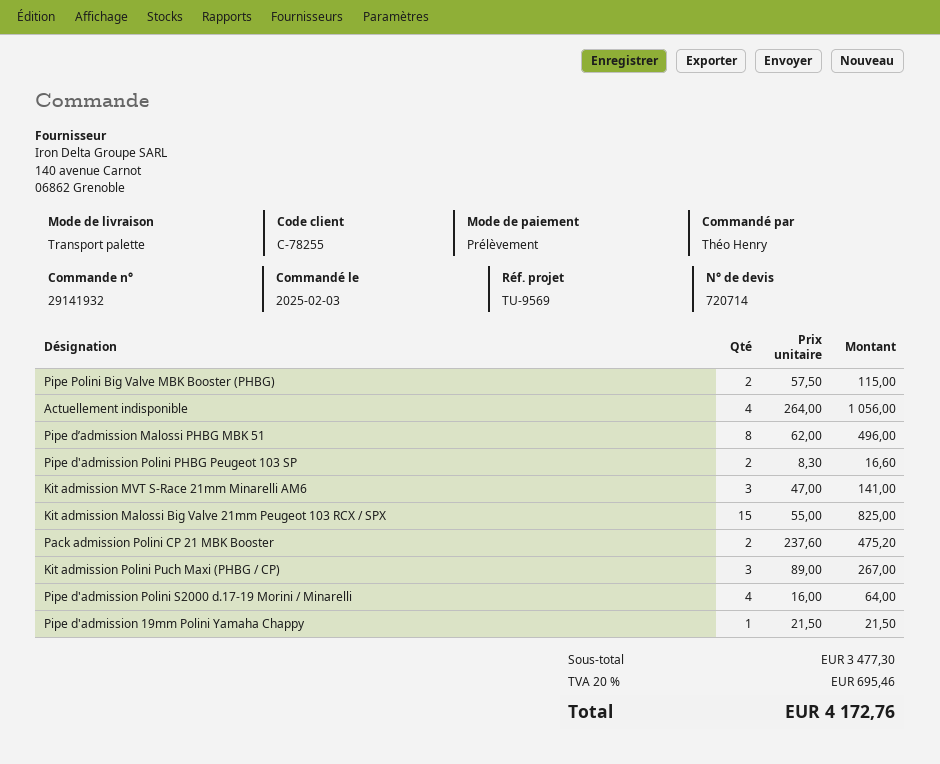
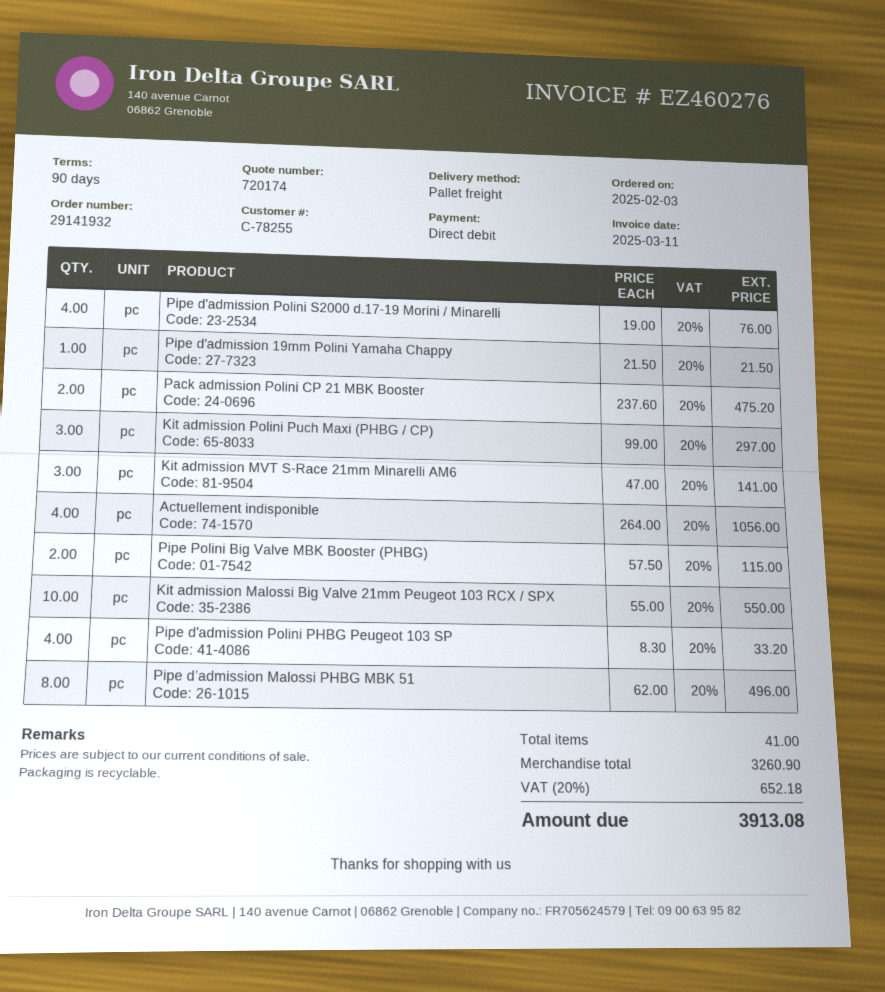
quote number: 720714 -> 720174
Pipe d'admission Polini PHBG Peugeot 103 SP: 2 x 8.30 = 16.60 -> 4 x 8.30 = 33.20
Kit admission Malossi Big Valve 21mm Peugeot 103 RCX / SPX: 15 x 55.00 = 825.00 -> 10 x 55.00 = 550.00
Kit admission Polini Puch Maxi (PHBG / CP): 3 x 89.00 = 267.00 -> 3 x 99.00 = 297.00
Pipe d'admission Polini S2000 d.17-19 Morini / Minarelli: 4 x 16.00 = 64.00 -> 4 x 19.00 = 76.00
subtotal: 3477.30 -> 3260.90
tax: 20% = 695.46 -> 20% = 652.18
total: 4172.76 -> 3913.08

